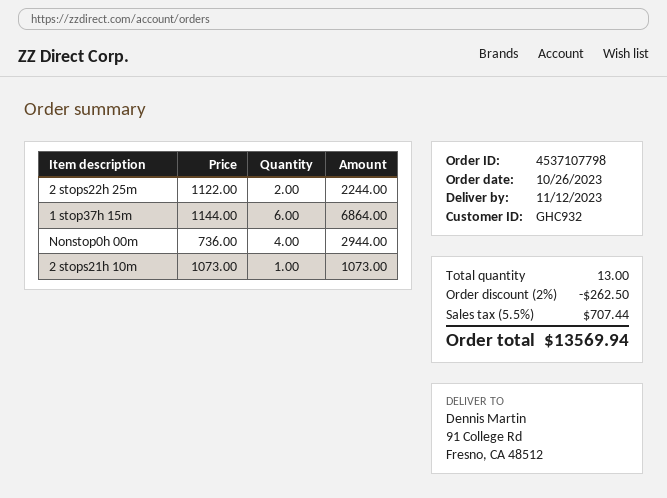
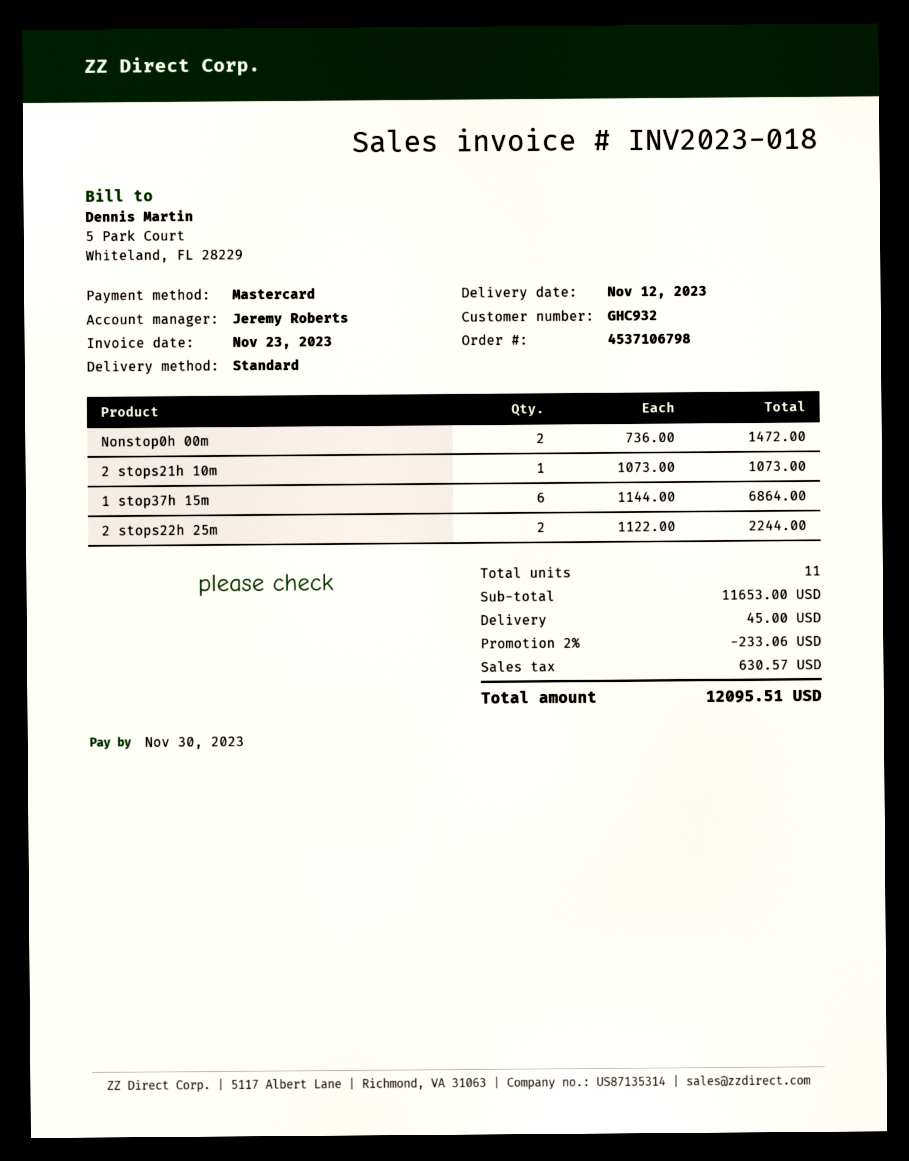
order number: 4537107798 -> 4537106798
Nonstop0h 00m: 4 x 736.00 = 2944.00 -> 2 x 736.00 = 1472.00
total quantity: 13 -> 11
discount: 2% = 262.50 -> 2% = 233.06
shipping: none -> 45.00
tax: 707.44 -> 630.57
total: 13569.94 -> 12095.51

